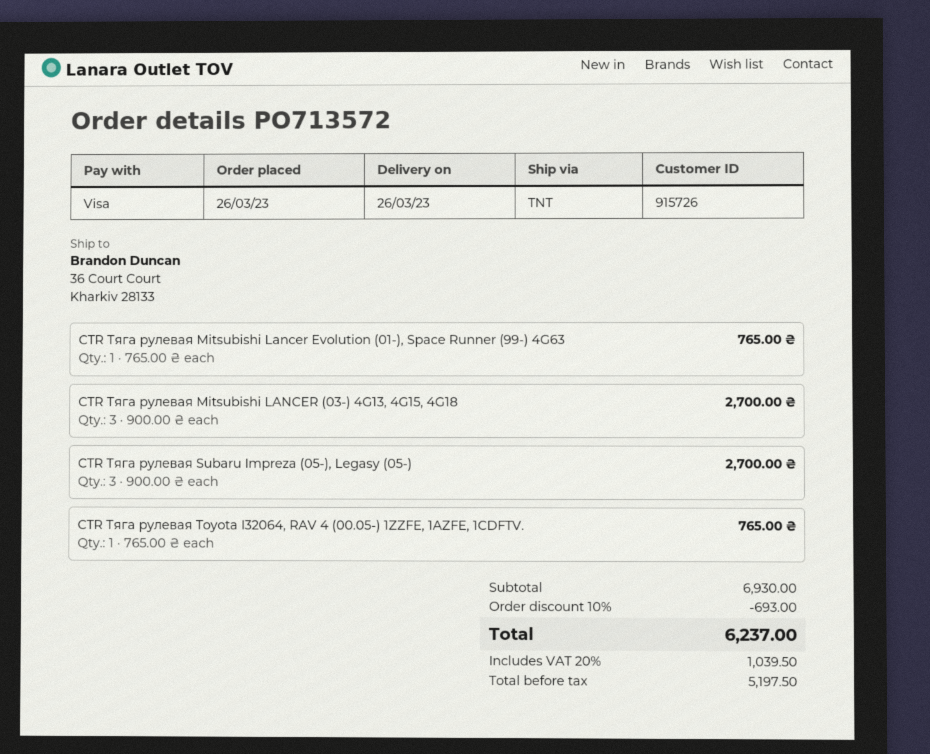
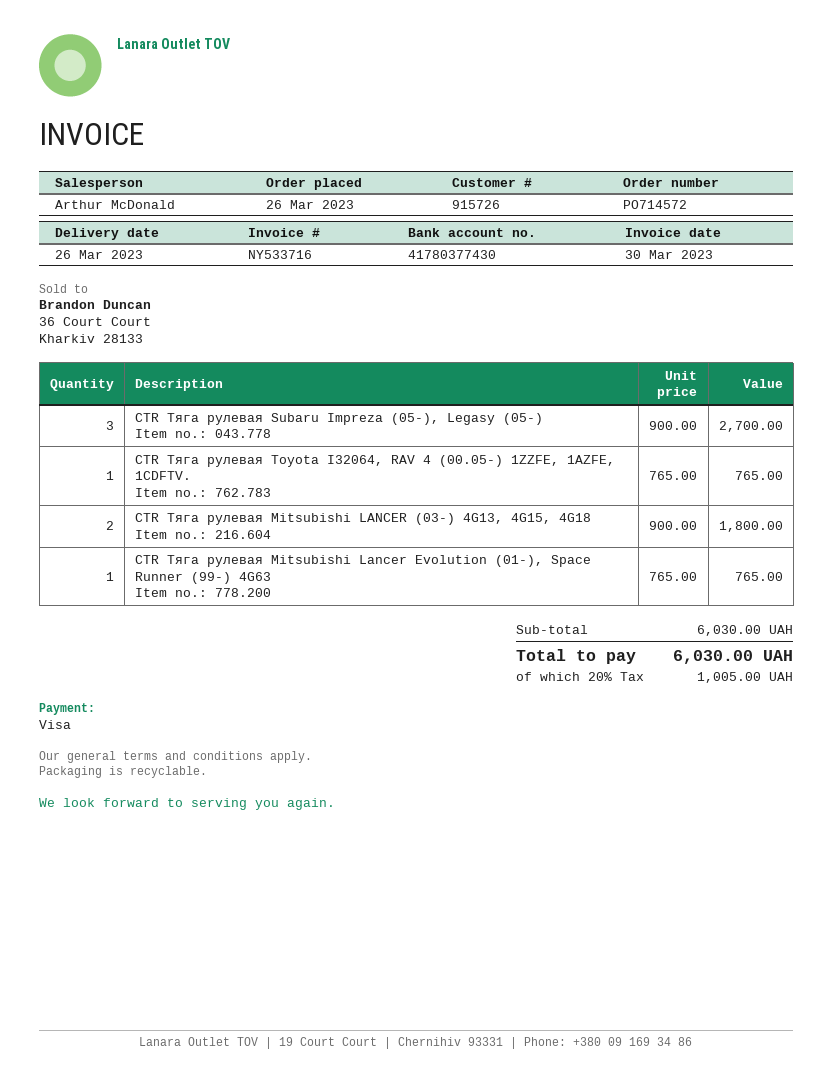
order number: PO713572 -> PO714572
CTR Тяга рулевая Mitsubishi LANCER (03-) 4G13, 4G15, 4G18: 3 x 900.00 = 2700.00 -> 2 x 900.00 = 1800.00
subtotal: 6930.00 -> 6030.00
discount: 10% = 693.00 -> none
tax: 20% = 1039.50 -> 20% = 1005.00
total: 6237.00 -> 6030.00

